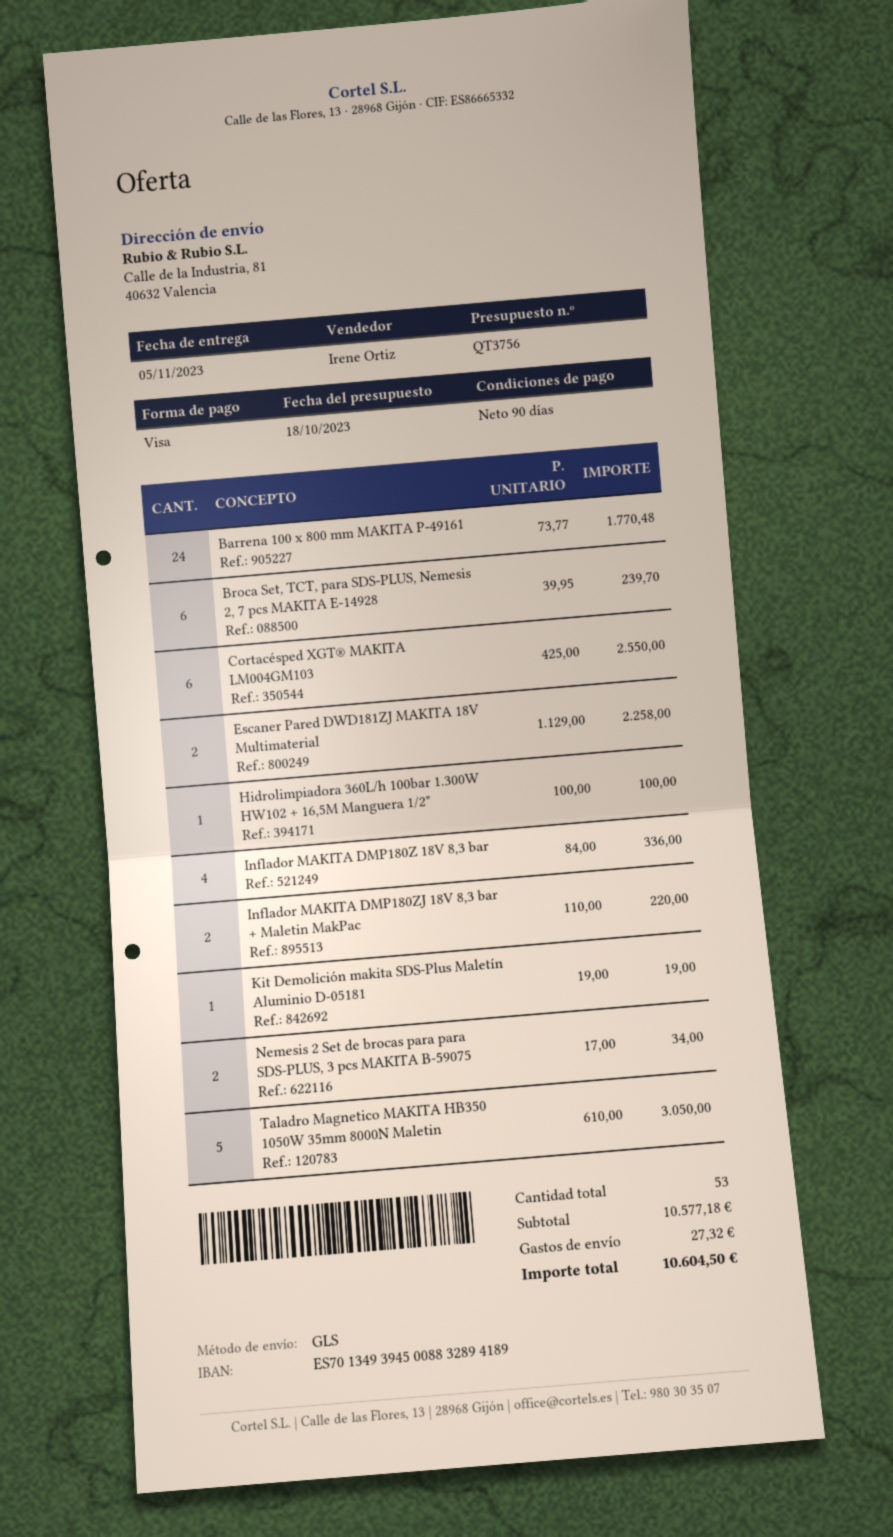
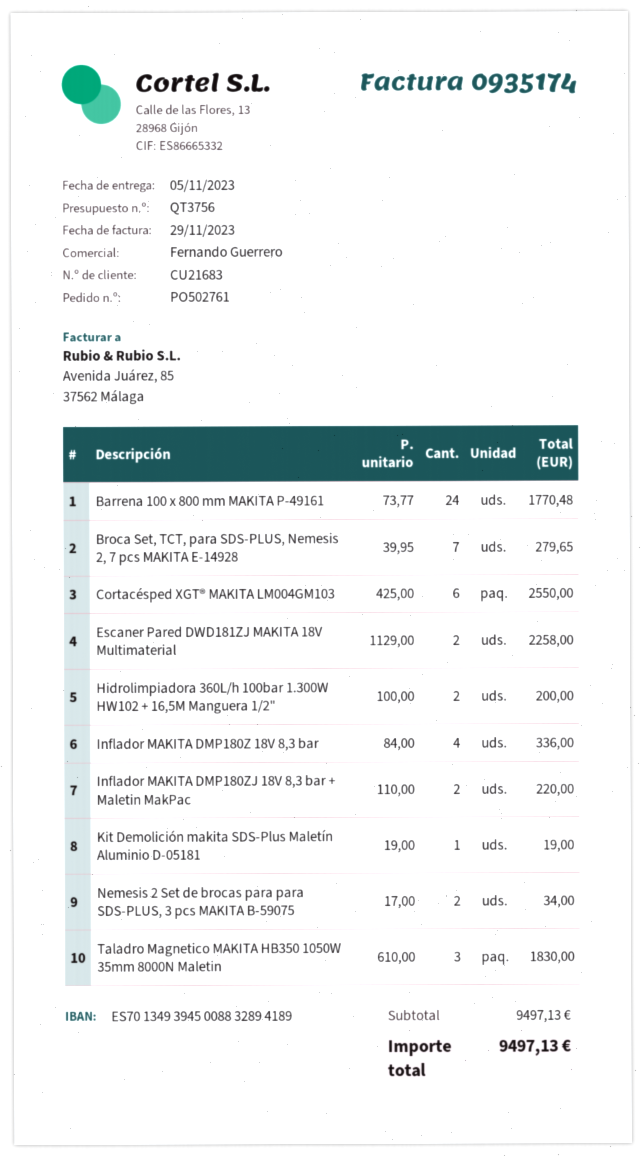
sales rep: Irene Ortiz -> Fernando Guerrero
Broca Set, TCT, para SDS-PLUS, Nemesis 2, 7 pcs MAKITA E-14928: 6 x 39.95 = 239.70 -> 7 x 39.95 = 279.65
Hidrolimpiadora 360L/h 100bar 1.300W HW102 + 16,5M Manguera 1/2": 1 x 100.00 = 100.00 -> 2 x 100.00 = 200.00
Taladro Magnetico MAKITA HB350 1050W 35mm 8000N Maletin: 5 x 610.00 = 3050.00 -> 3 x 610.00 = 1830.00
subtotal: 10577.18 -> 9497.13
shipping: 27.32 -> none
total: 10604.50 -> 9497.13

